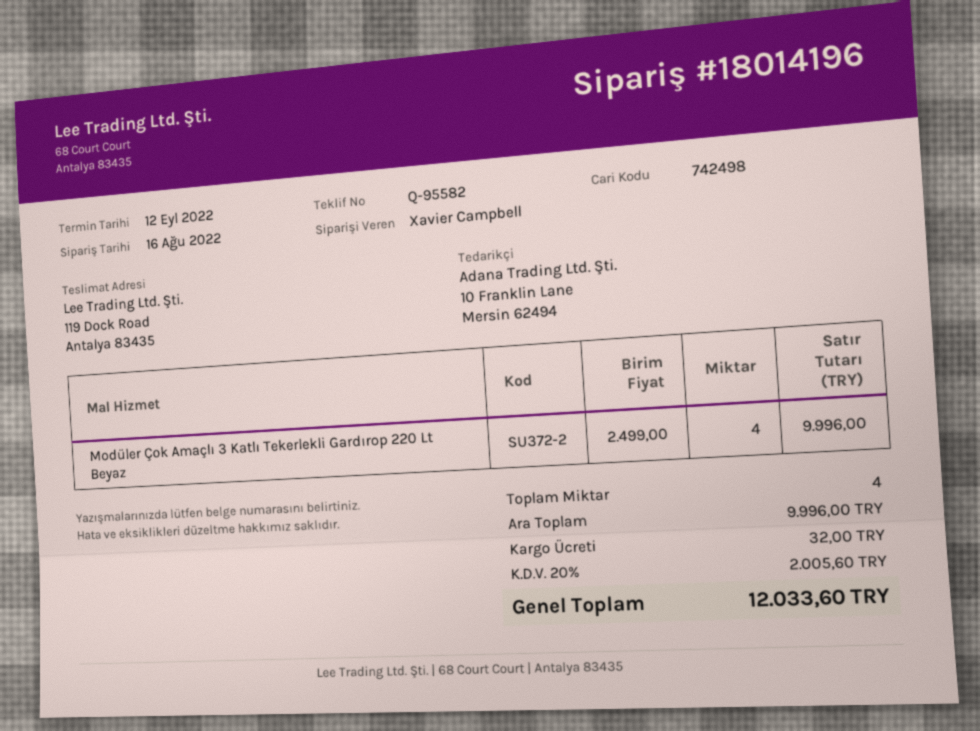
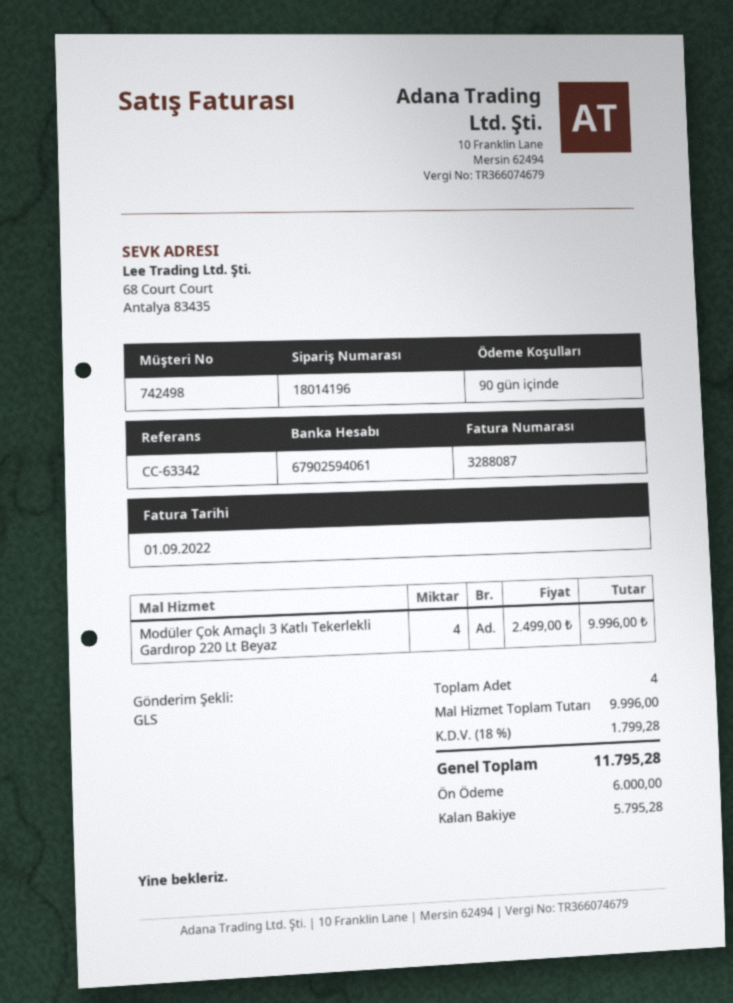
ship to: 119 Dock Road, Antalya 83435 -> 68 Court Court, Antalya 83435
shipping: 32.00 -> none
tax: 20% = 2005.60 -> 18% = 1799.28
total: 12033.60 -> 11795.28

